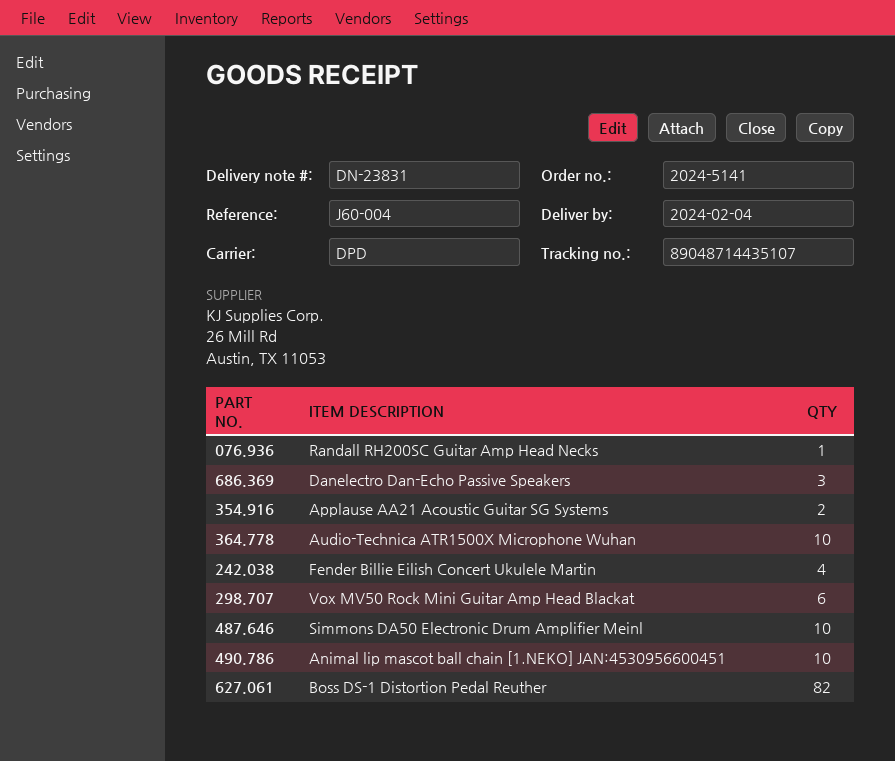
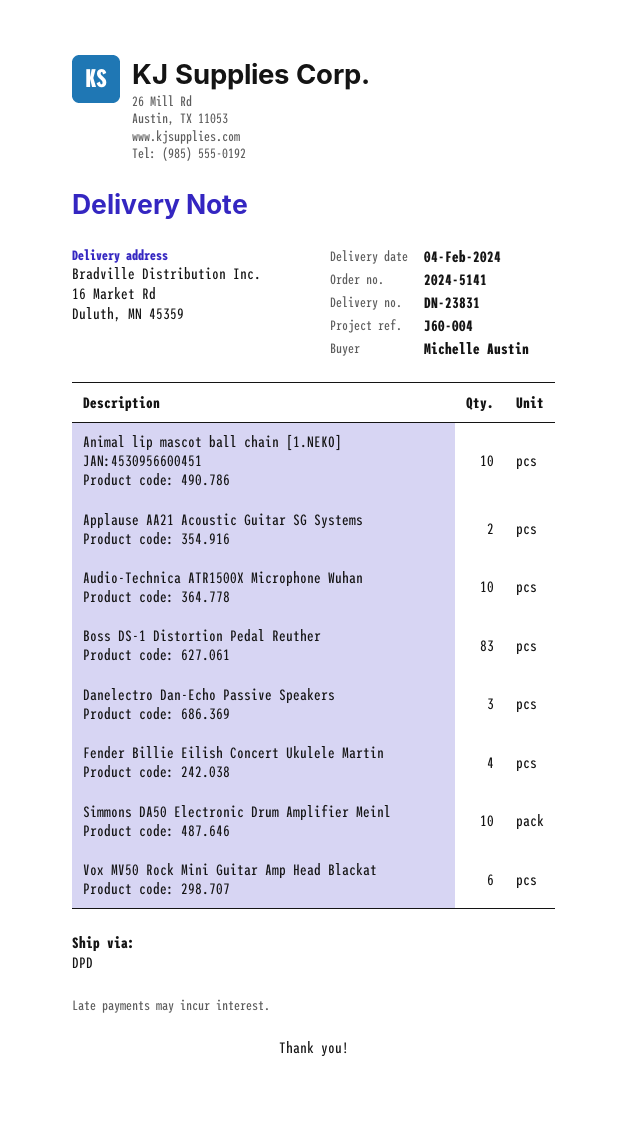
Randall RH200SC Guitar Amp Head Necks: 1 -> none
Boss DS-1 Distortion Pedal Reuther: 82 -> 83

